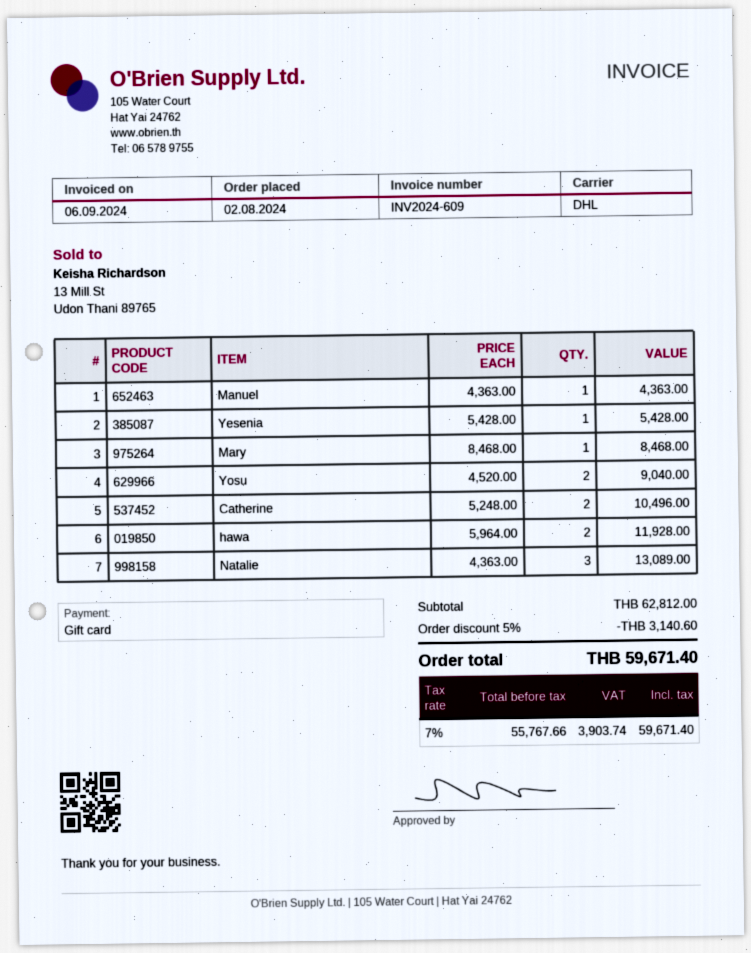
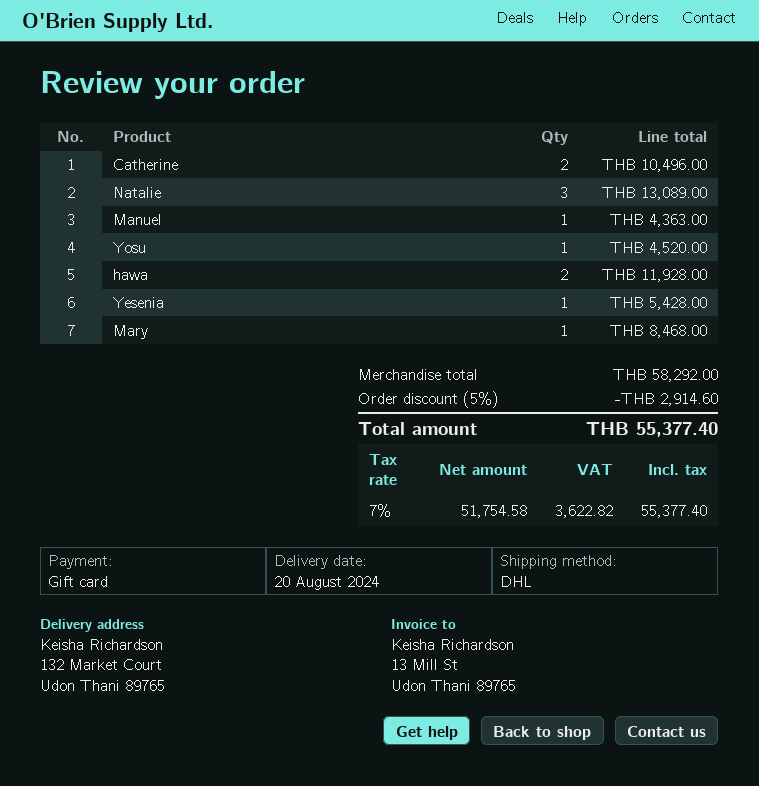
Yosu: 2 for 9040.00 -> 1 for 4520.00
subtotal: 62812.00 -> 58292.00
discount: 5% = 3140.60 -> 5% = 2914.60
net: 55767.66 -> 51754.58
tax: 7% = 3903.74 -> 7% = 3622.82
total: 59671.40 -> 55377.40

